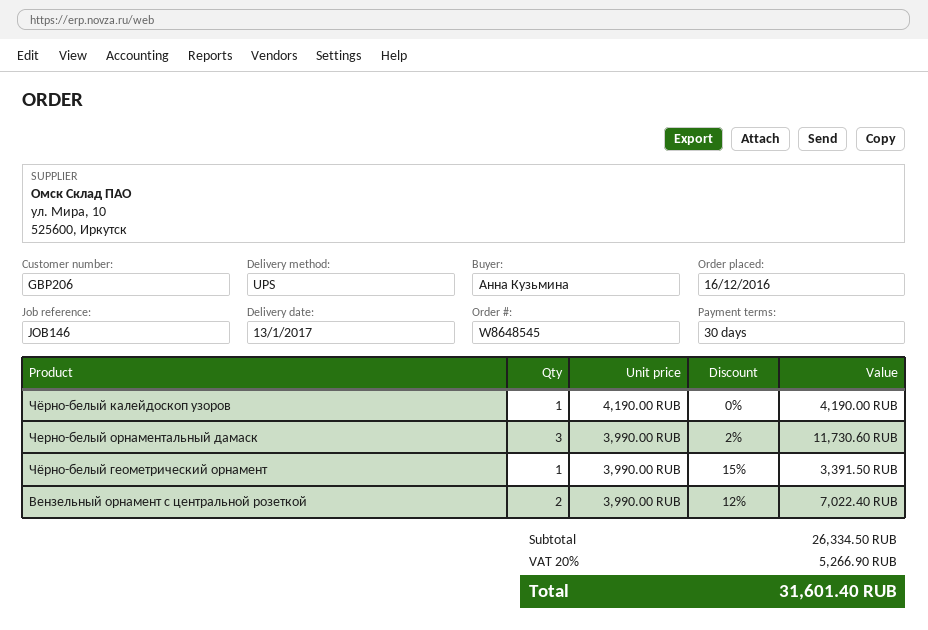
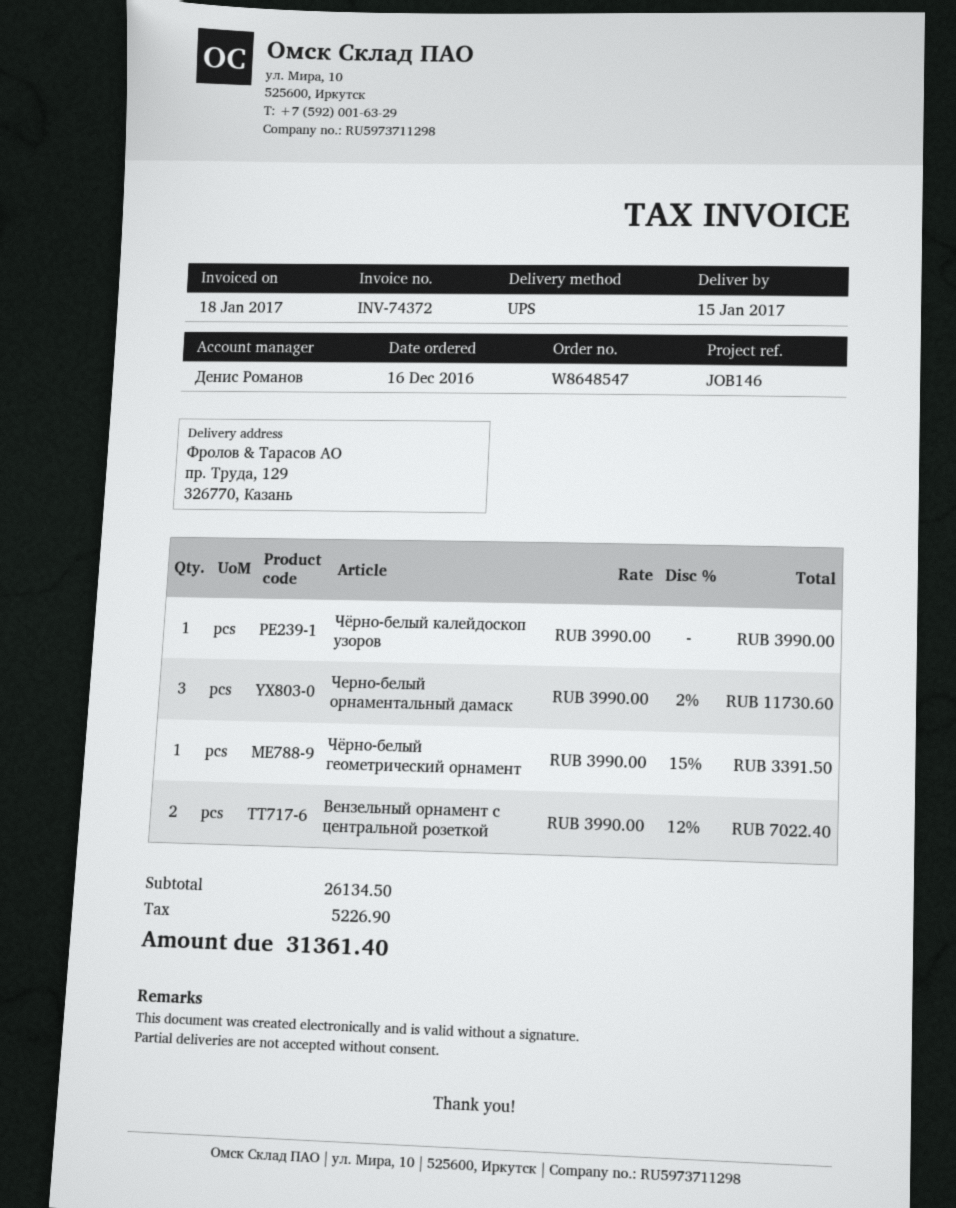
order number: W8648545 -> W8648547
delivery date: 2017-01-13 -> 2017-01-15
Чёрно-белый калейдоскоп узоров: 1 x 4190.00 = 4190.00 -> 1 x 3990.00 = 3990.00
subtotal: 26334.50 -> 26134.50
tax: 5266.90 -> 5226.90
total: 31601.40 -> 31361.40

